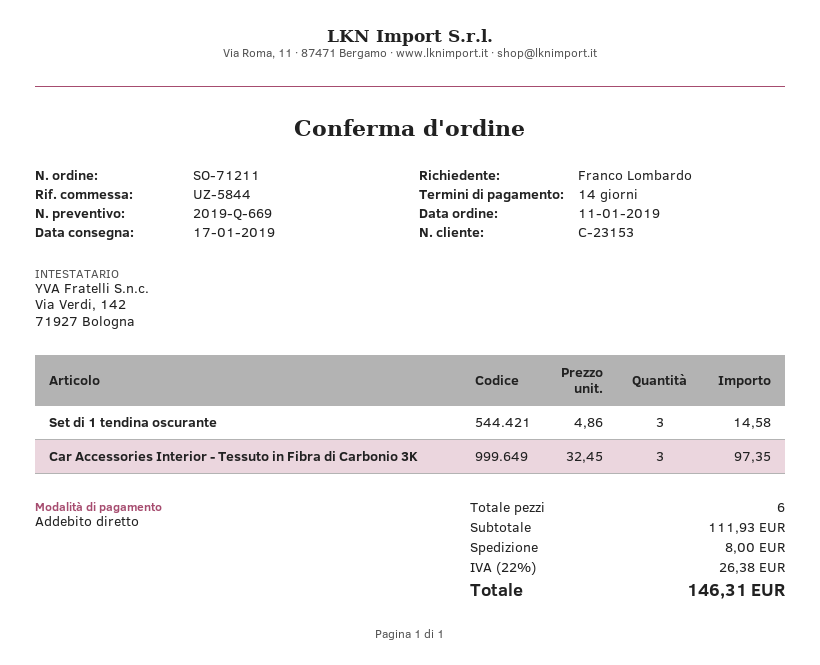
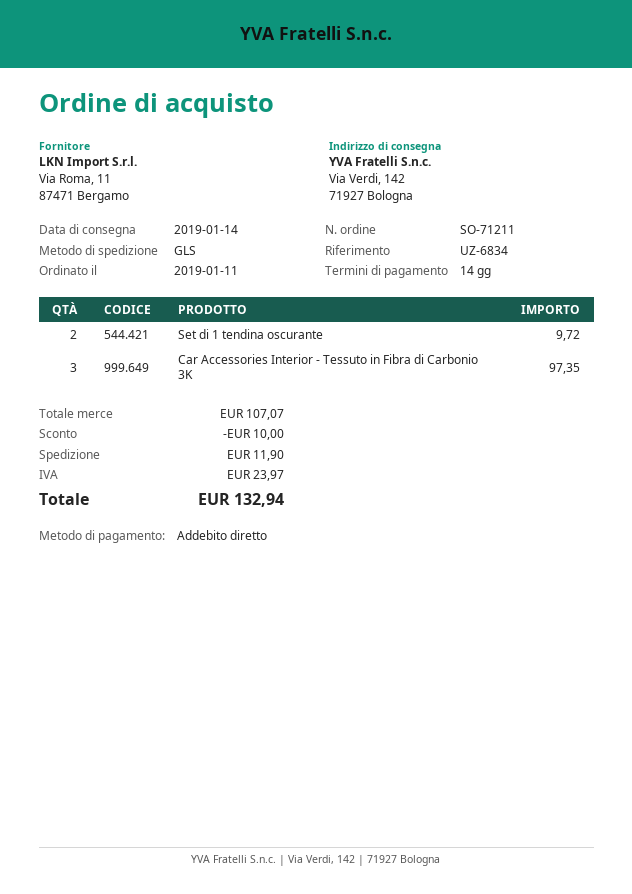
delivery date: 2019-01-17 -> 2019-01-14
reference: UZ-5844 -> UZ-6834
Set di 1 tendina oscurante: 3 for 14.58 -> 2 for 9.72
subtotal: 111.93 -> 107.07
discount: none -> 10.00
shipping: 8.00 -> 11.90
tax: 26.38 -> 23.97
total: 146.31 -> 132.94

